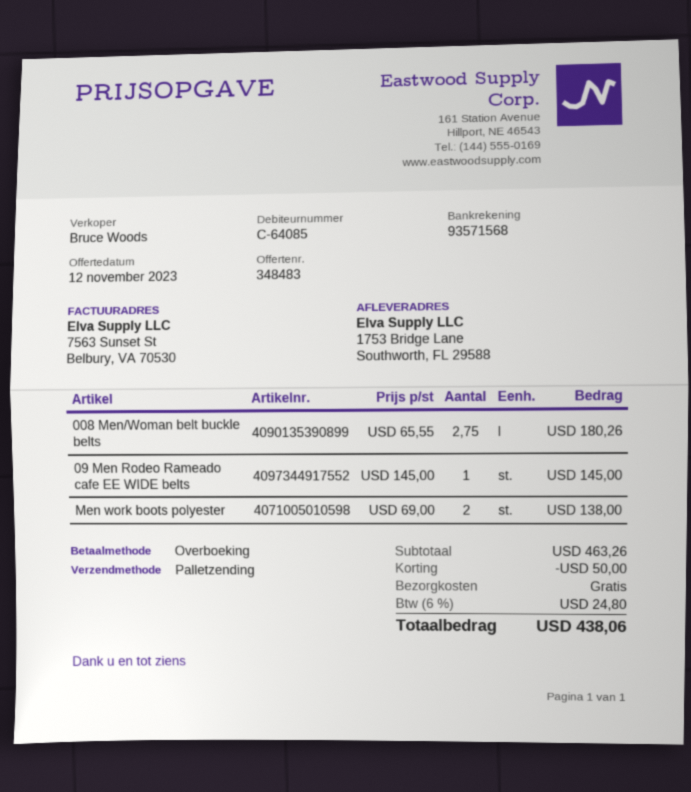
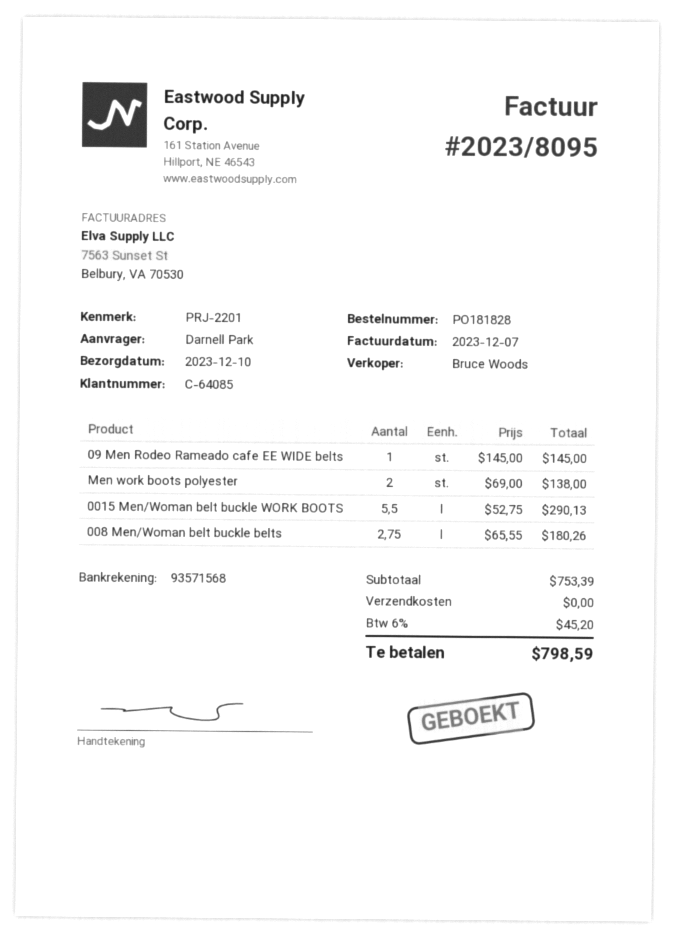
0015 Men/Woman belt buckle WORK BOOTS: none -> 5.5 x 52.75 = 290.13
subtotal: 463.26 -> 753.39
discount: 50.00 -> none
tax: 6% = 24.80 -> 6% = 45.20
total: 438.06 -> 798.59

